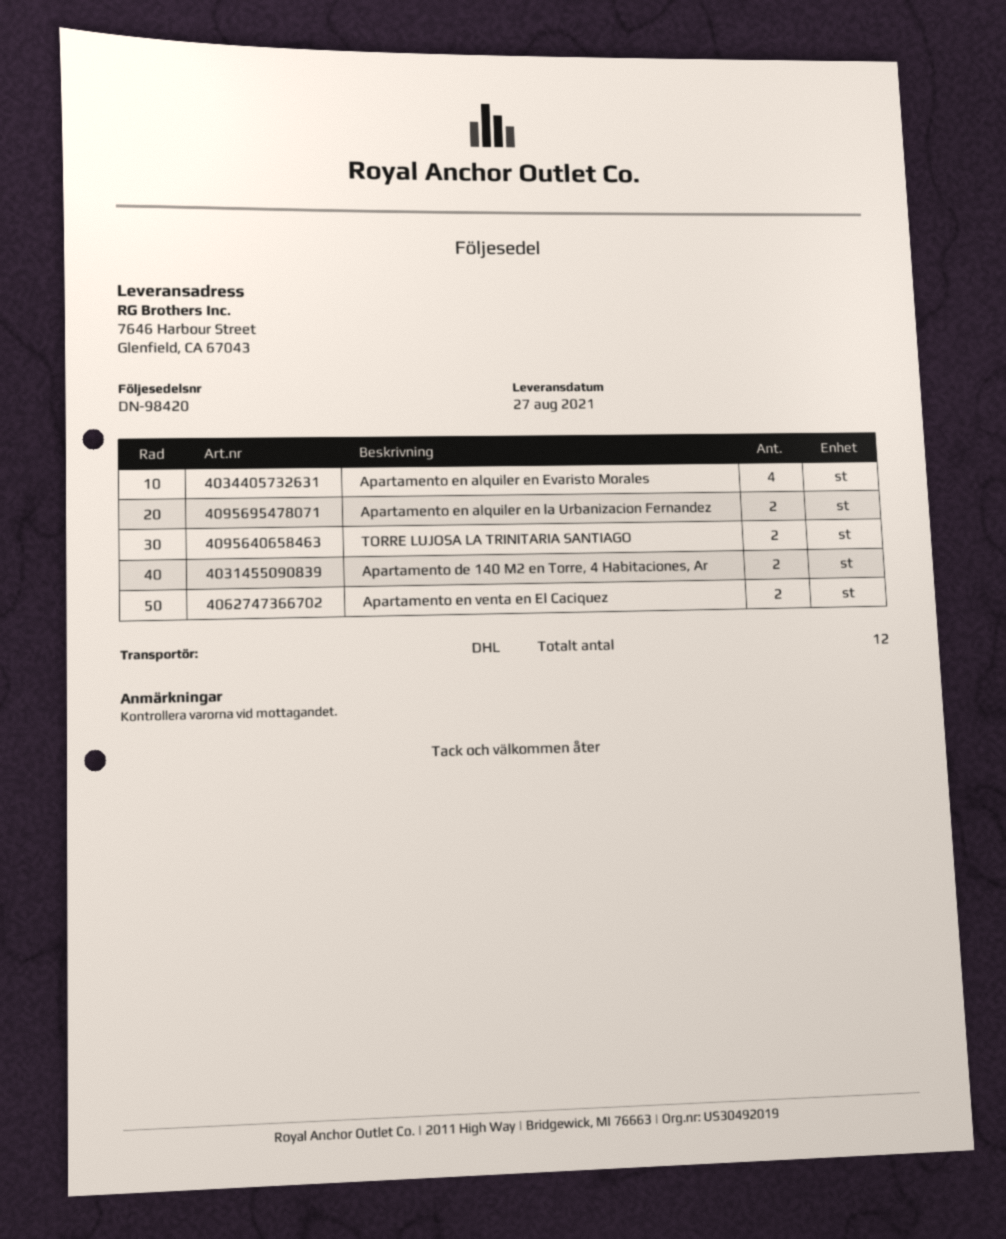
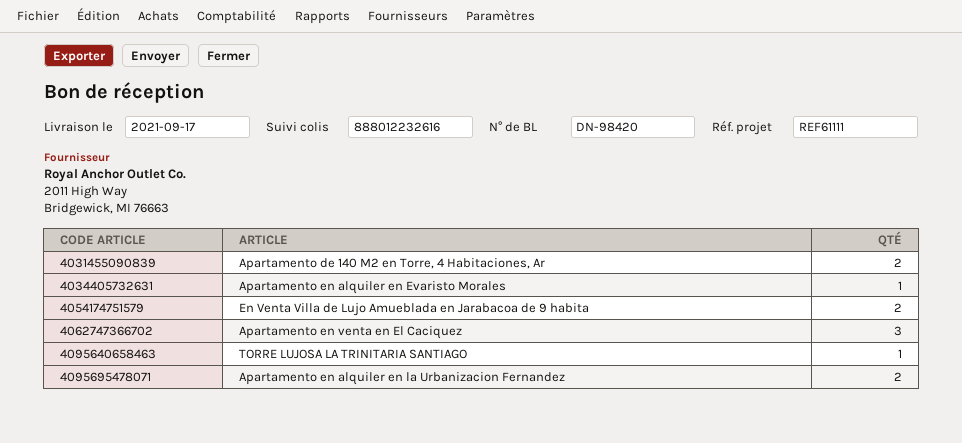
delivery date: 2021-08-27 -> 2021-09-17
Apartamento en alquiler en Evaristo Morales: 4 -> 1
TORRE LUJOSA LA TRINITARIA SANTIAGO: 2 -> 1
Apartamento en venta en El Caciquez: 2 -> 3
En Venta Villa de Lujo Amueblada en Jarabacoa de 9 habita: none -> 2

